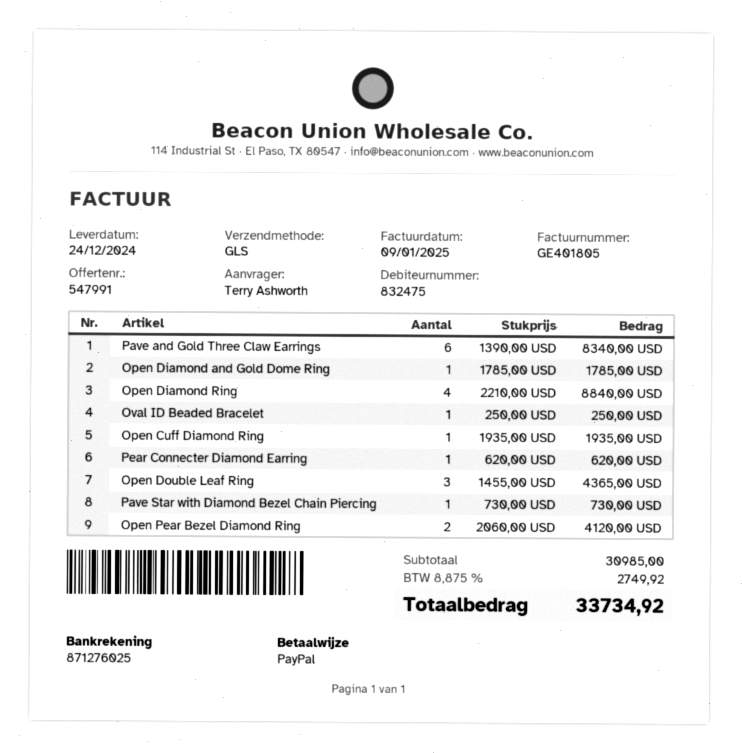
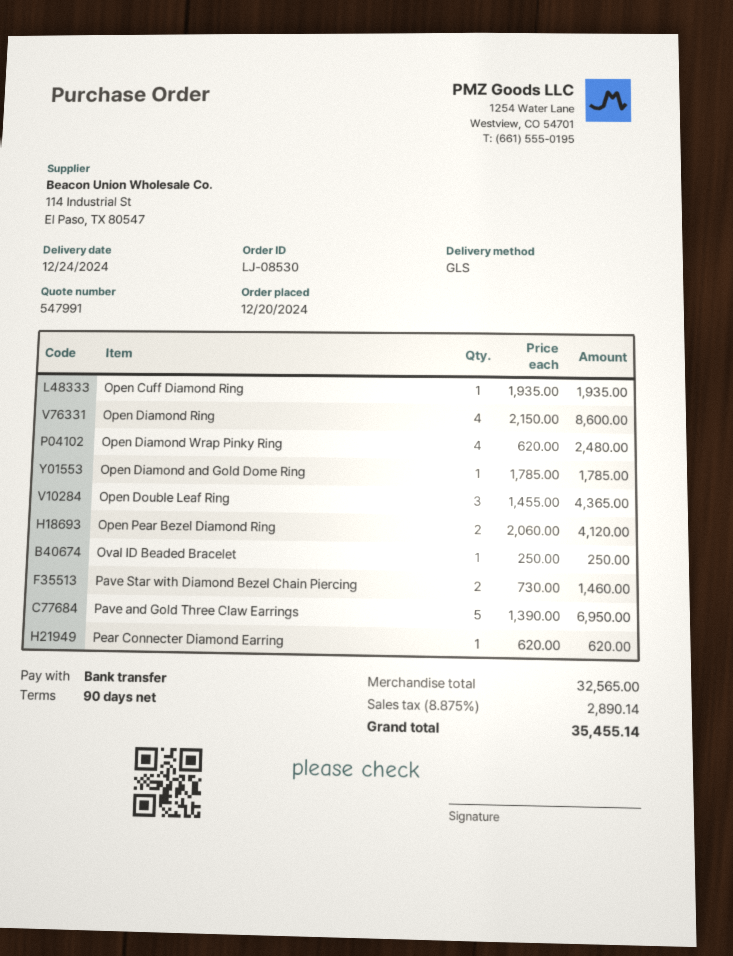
payment method: PayPal -> bank transfer
Pave and Gold Three Claw Earrings: 6 x 1390.00 = 8340.00 -> 5 x 1390.00 = 6950.00
Open Diamond Ring: 4 x 2210.00 = 8840.00 -> 4 x 2150.00 = 8600.00
Pave Star with Diamond Bezel Chain Piercing: 1 x 730.00 = 730.00 -> 2 x 730.00 = 1460.00
Open Diamond Wrap Pinky Ring: none -> 4 x 620.00 = 2480.00
subtotal: 30985.00 -> 32565.00
tax: 8.875% = 2749.92 -> 8.875% = 2890.14
total: 33734.92 -> 35455.14

